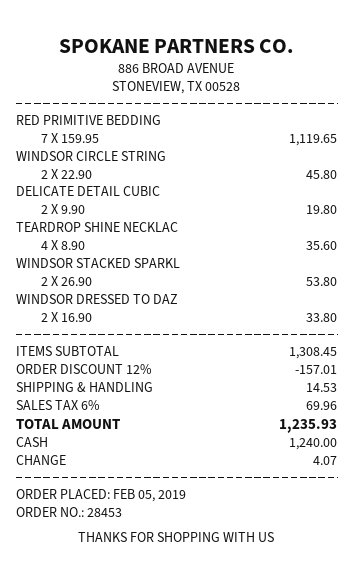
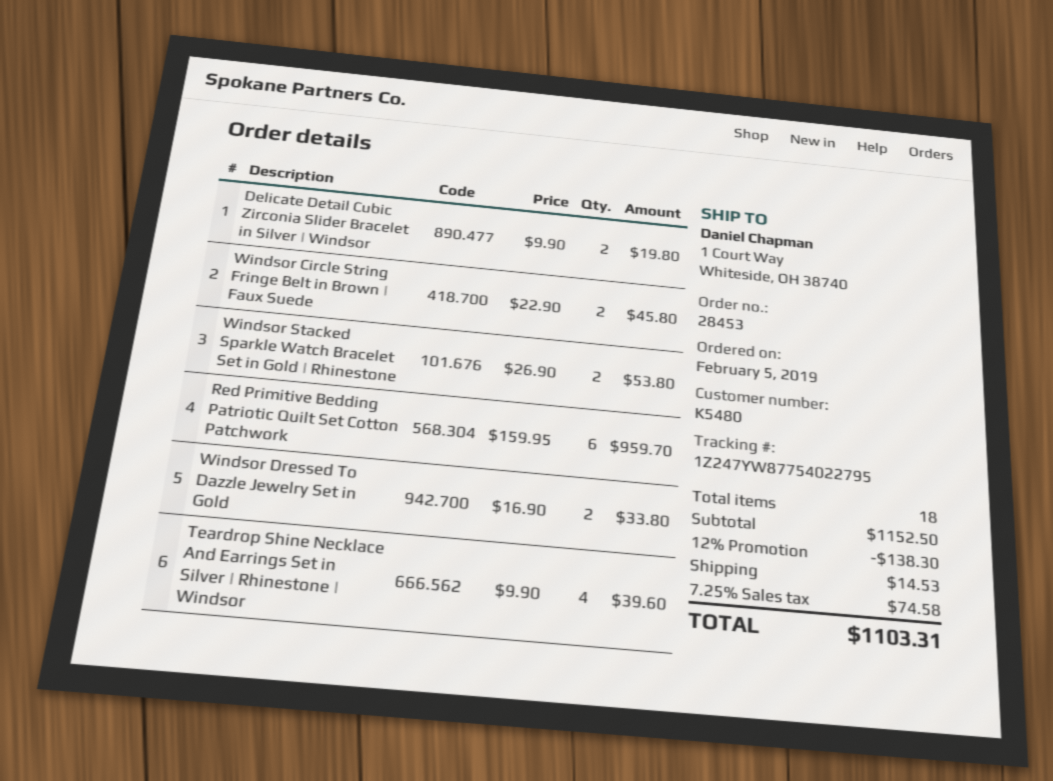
RED PRIMITIVE BEDDING: 7 x 159.95 = 1119.65 -> 6 x 159.95 = 959.70
TEARDROP SHINE NECKLAC: 4 x 8.90 = 35.60 -> 4 x 9.90 = 39.60
subtotal: 1308.45 -> 1152.50
discount: 12% = 157.01 -> 12% = 138.30
tax: 6% = 69.96 -> 7.25% = 74.58
total: 1235.93 -> 1103.31

